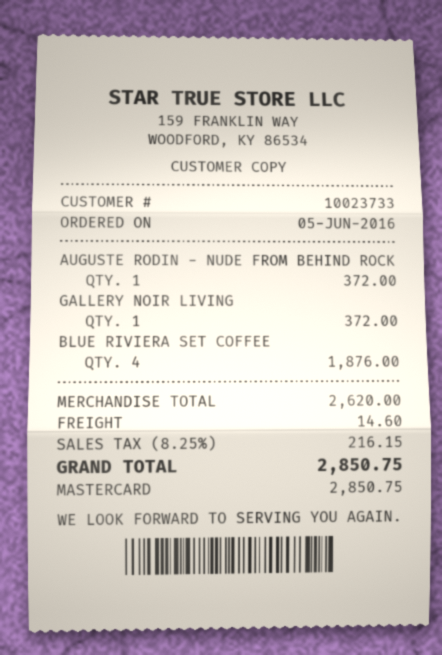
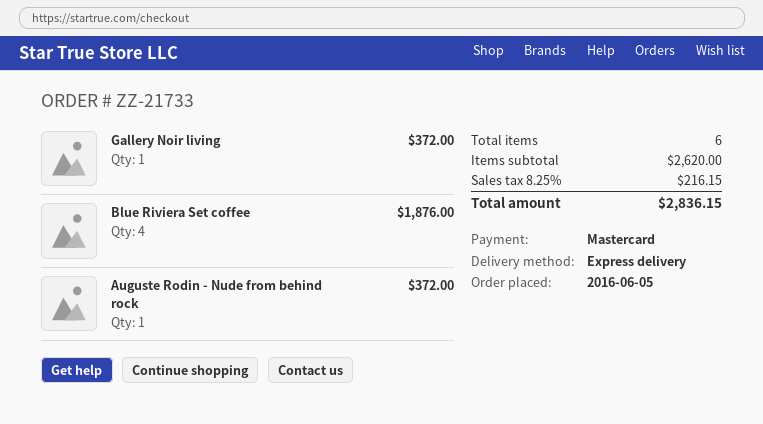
shipping: 14.60 -> none
total: 2850.75 -> 2836.15

